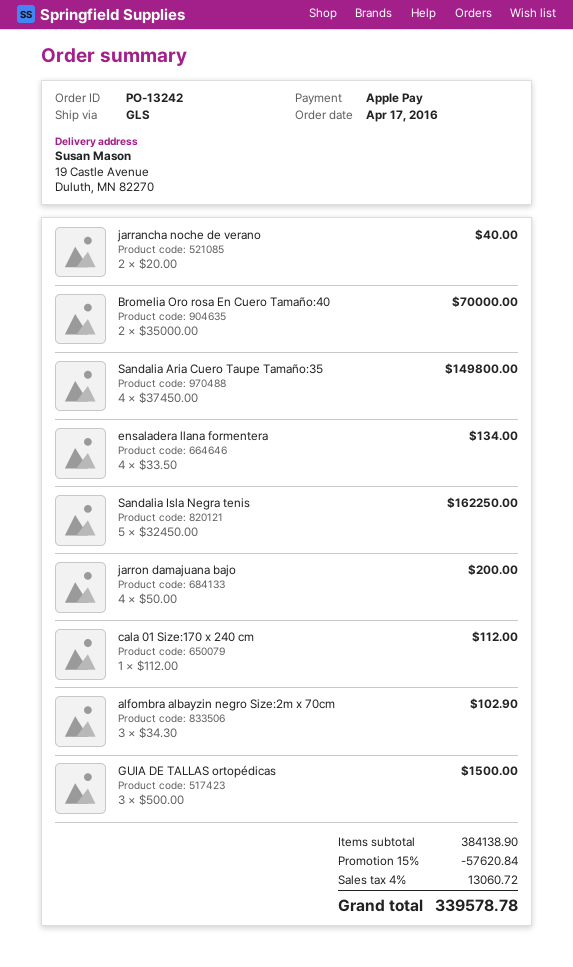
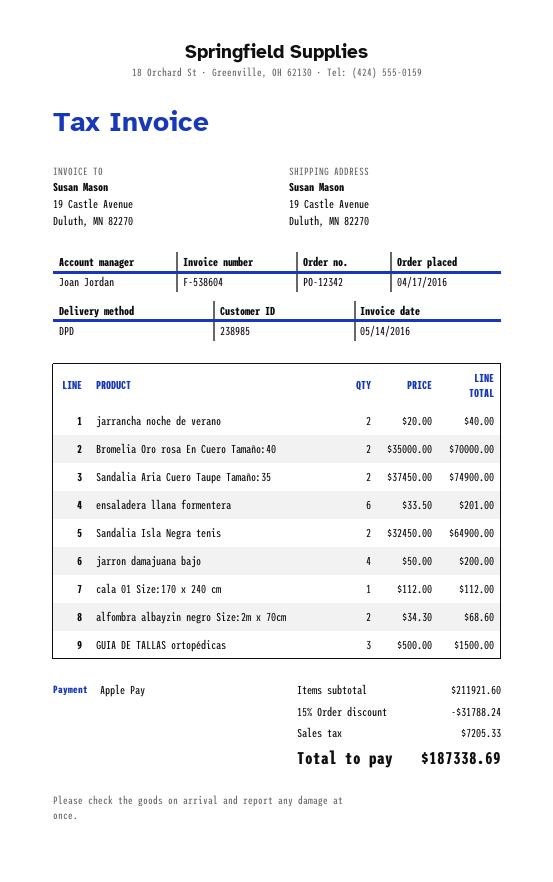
order number: PO-13242 -> PO-12342
shipping method: GLS -> DPD
Sandalia Aria Cuero Taupe Tamaño:35: 4 x 37450.00 = 149800.00 -> 2 x 37450.00 = 74900.00
ensaladera llana formentera: 4 x 33.50 = 134.00 -> 6 x 33.50 = 201.00
Sandalia Isla Negra tenis: 5 x 32450.00 = 162250.00 -> 2 x 32450.00 = 64900.00
alfombra albayzin negro Size:2m x 70cm: 3 x 34.30 = 102.90 -> 2 x 34.30 = 68.60
subtotal: 384138.90 -> 211921.60
discount: 15% = 57620.84 -> 15% = 31788.24
tax: 13060.72 -> 7205.33
total: 339578.78 -> 187338.69

